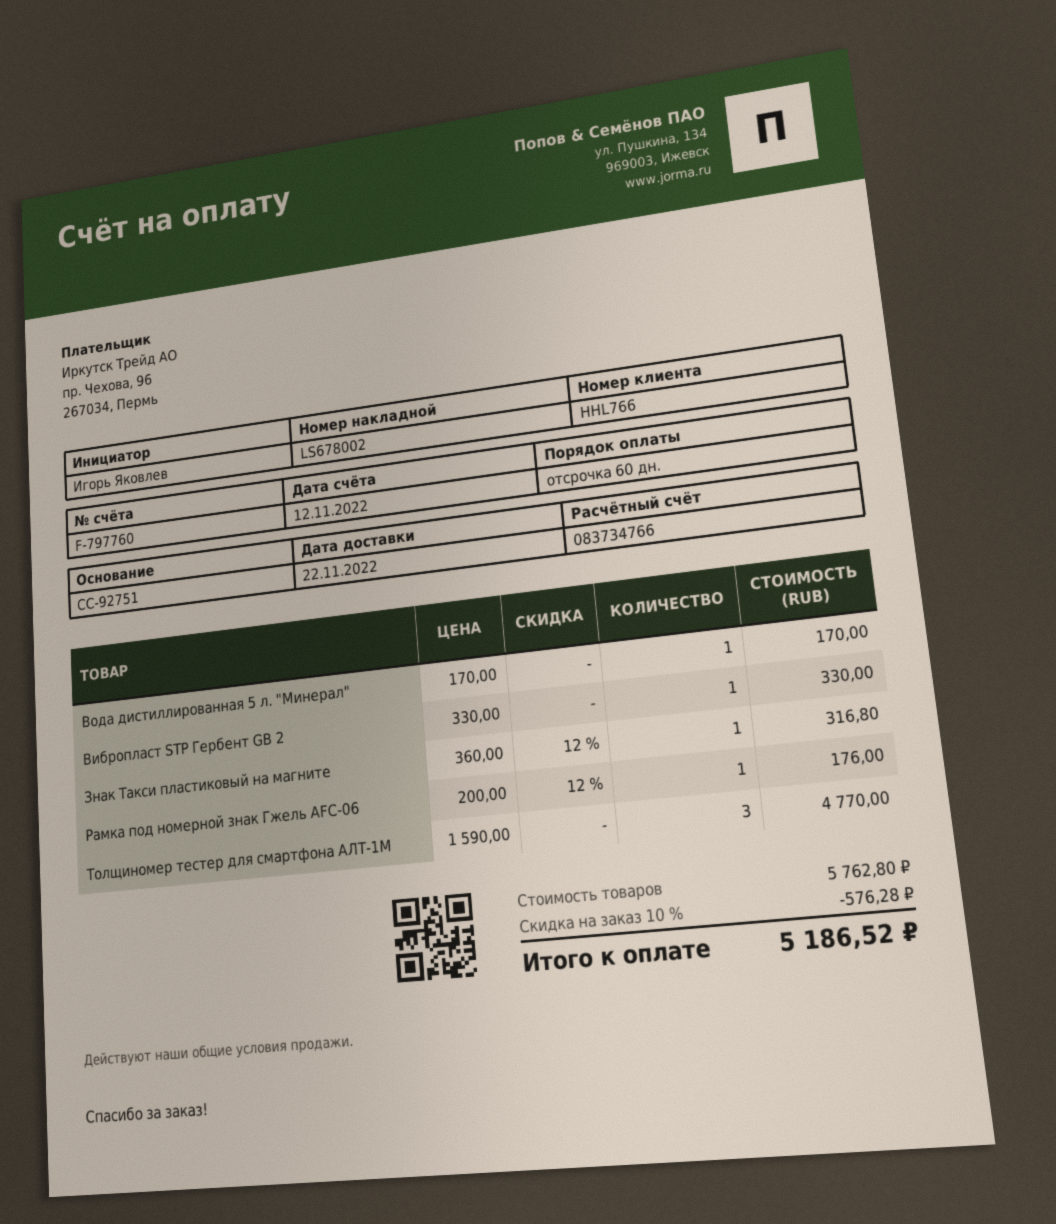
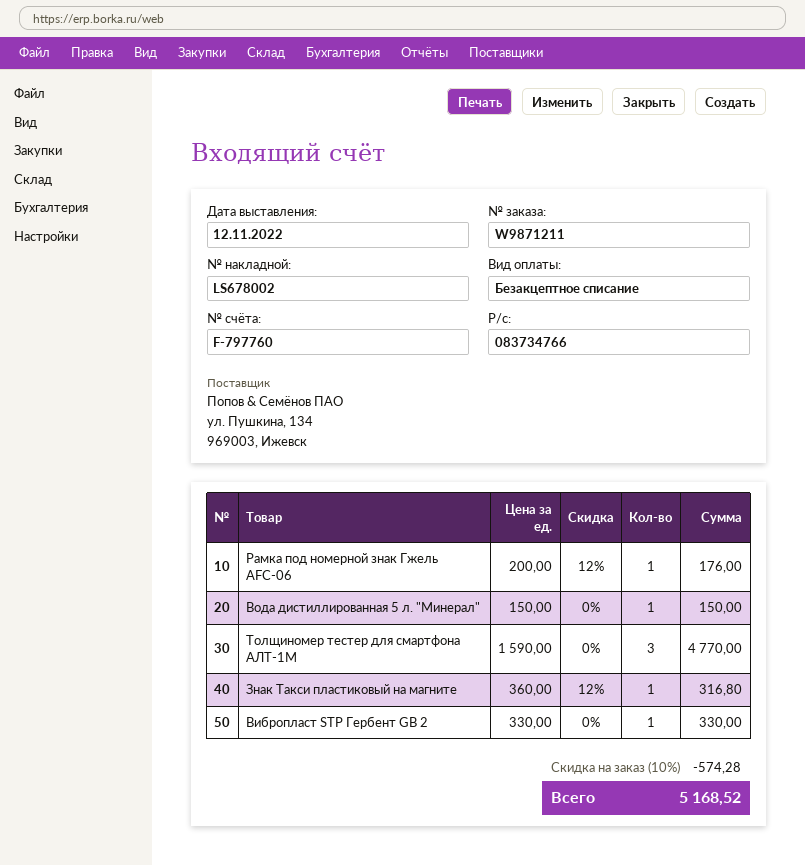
Вода дистиллированная 5 л. "Минерал": 1 x 170.00 = 170.00 -> 1 x 150.00 = 150.00
discount: 10% = 576.28 -> 10% = 574.28
total: 5186.52 -> 5168.52

